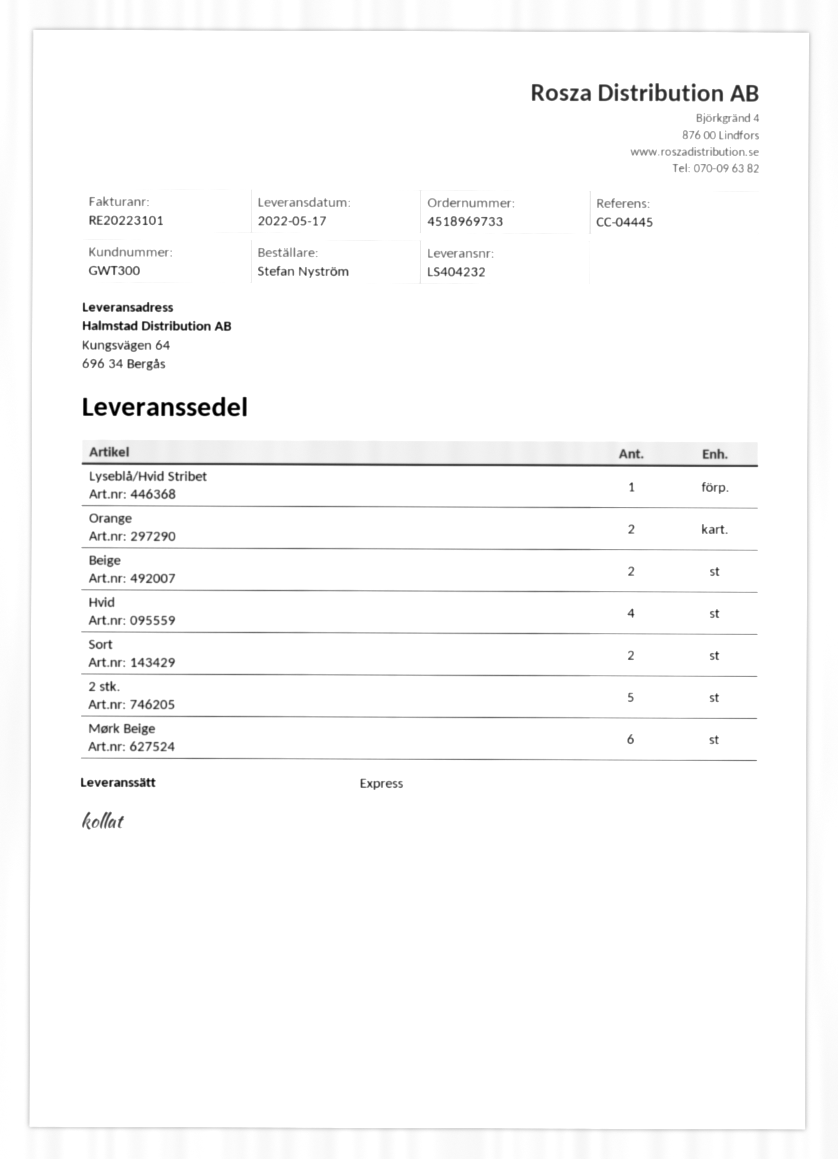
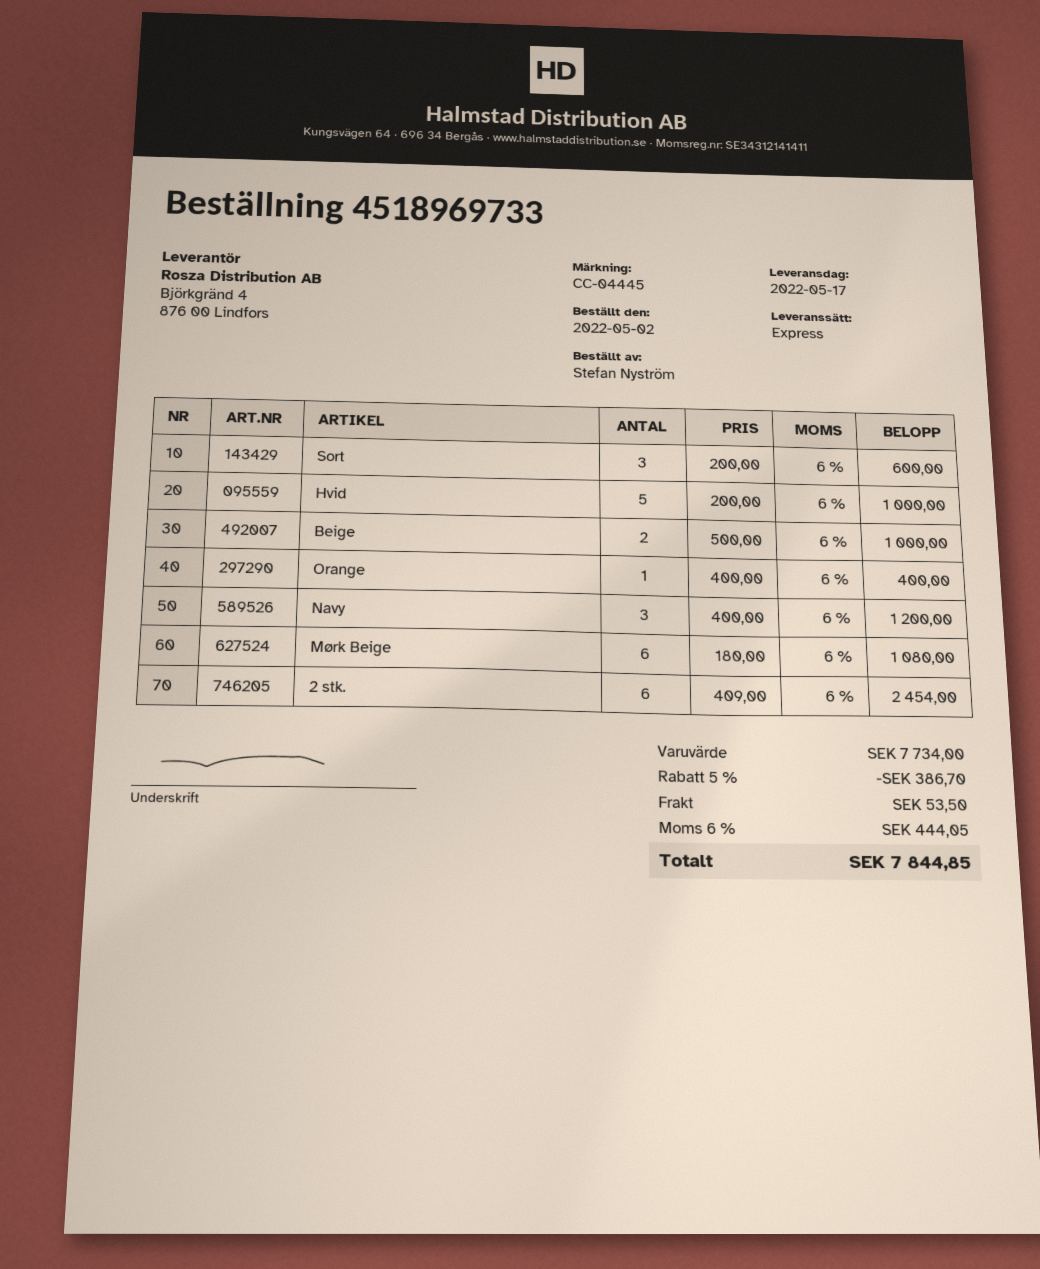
Lyseblå/Hvid Stribet: 1 -> none
Orange: 2 -> 1
Hvid: 4 -> 5
Sort: 2 -> 3
2 stk.: 5 -> 6
Navy: none -> 3

